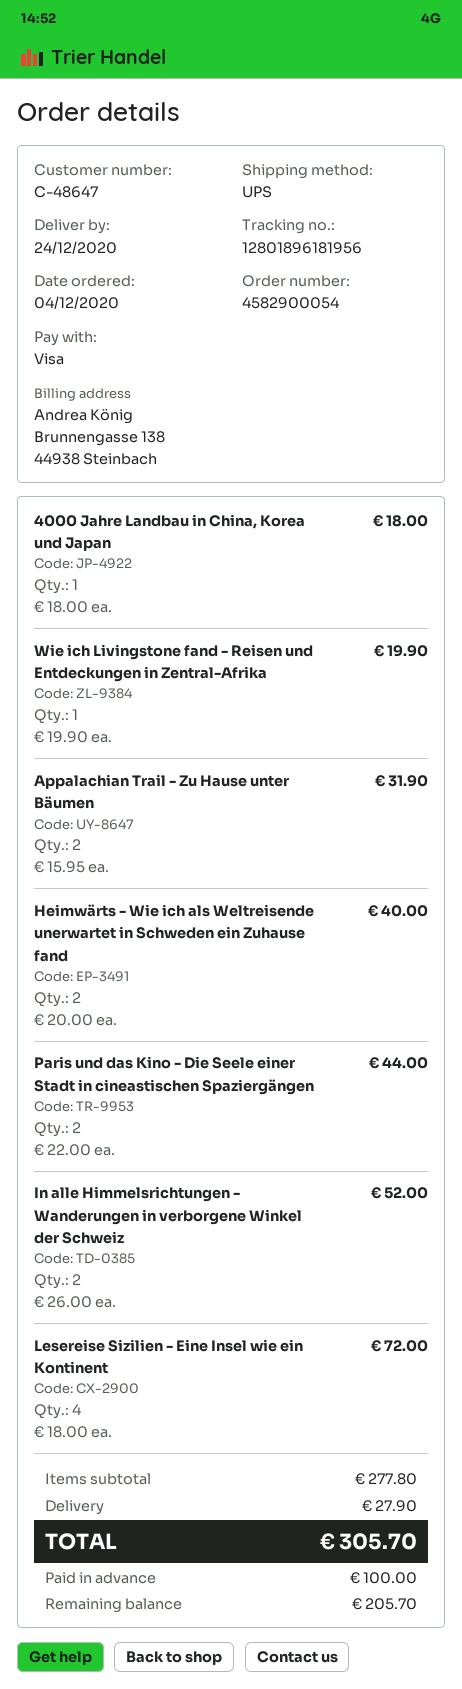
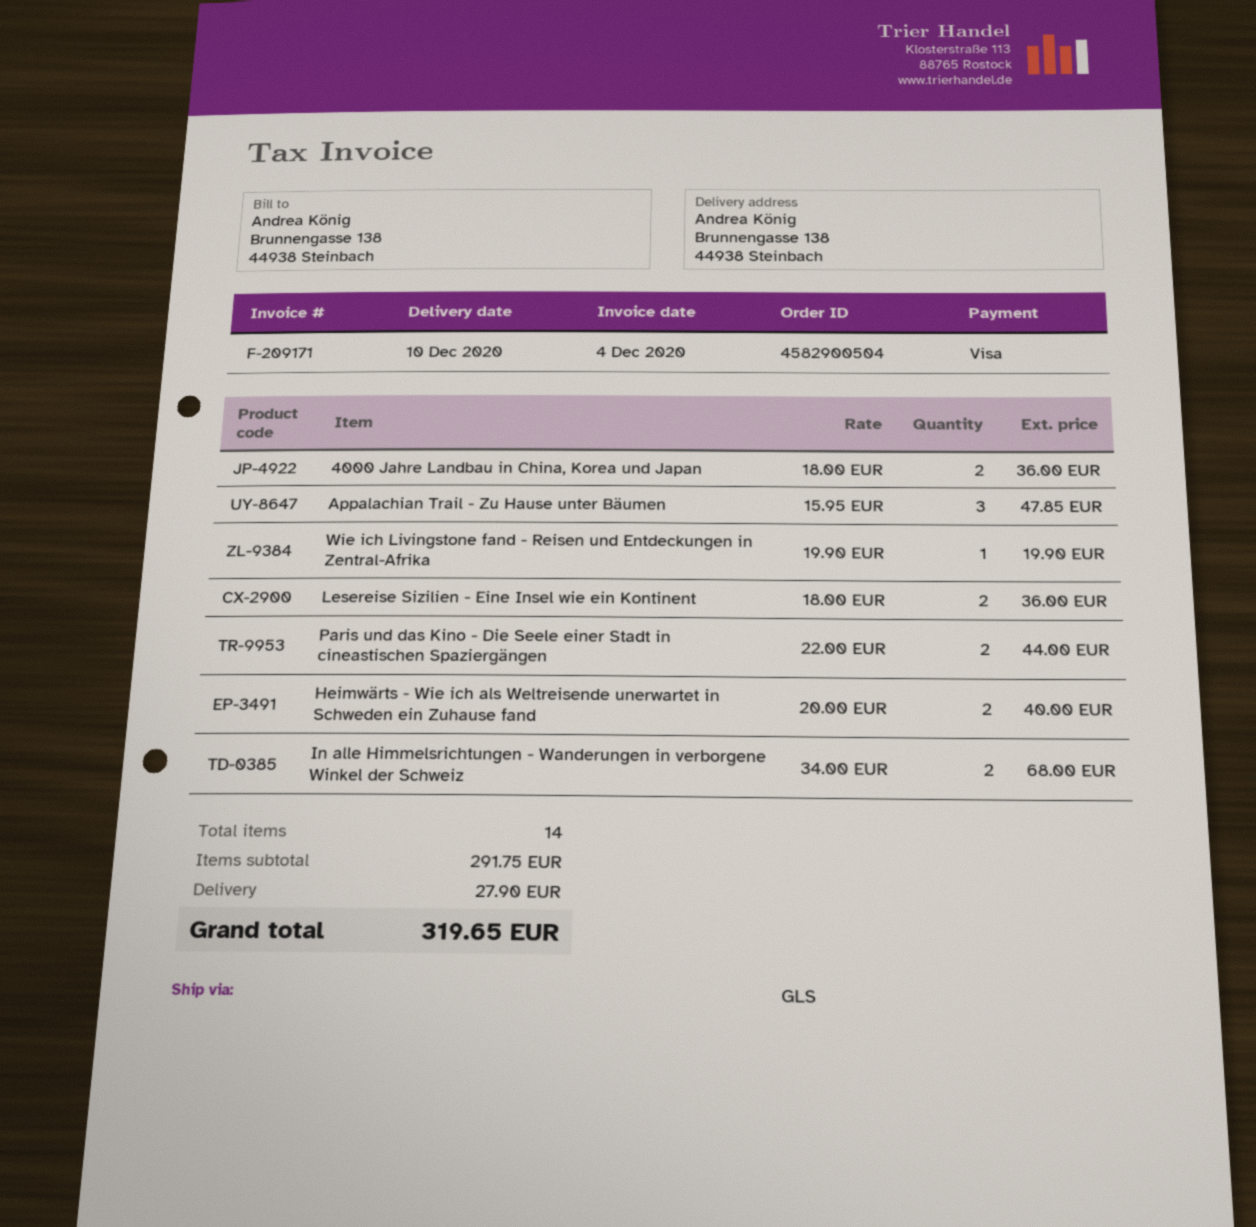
order number: 4582900054 -> 4582900504
delivery date: 2020-12-24 -> 2020-12-10
shipping method: UPS -> GLS
4000 Jahre Landbau in China, Korea und Japan: 1 x 18.00 = 18.00 -> 2 x 18.00 = 36.00
Appalachian Trail - Zu Hause unter Bäumen: 2 x 15.95 = 31.90 -> 3 x 15.95 = 47.85
In alle Himmelsrichtungen - Wanderungen in verborgene Winkel der Schweiz: 2 x 26.00 = 52.00 -> 2 x 34.00 = 68.00
Lesereise Sizilien - Eine Insel wie ein Kontinent: 4 x 18.00 = 72.00 -> 2 x 18.00 = 36.00
subtotal: 277.80 -> 291.75
total: 305.70 -> 319.65

